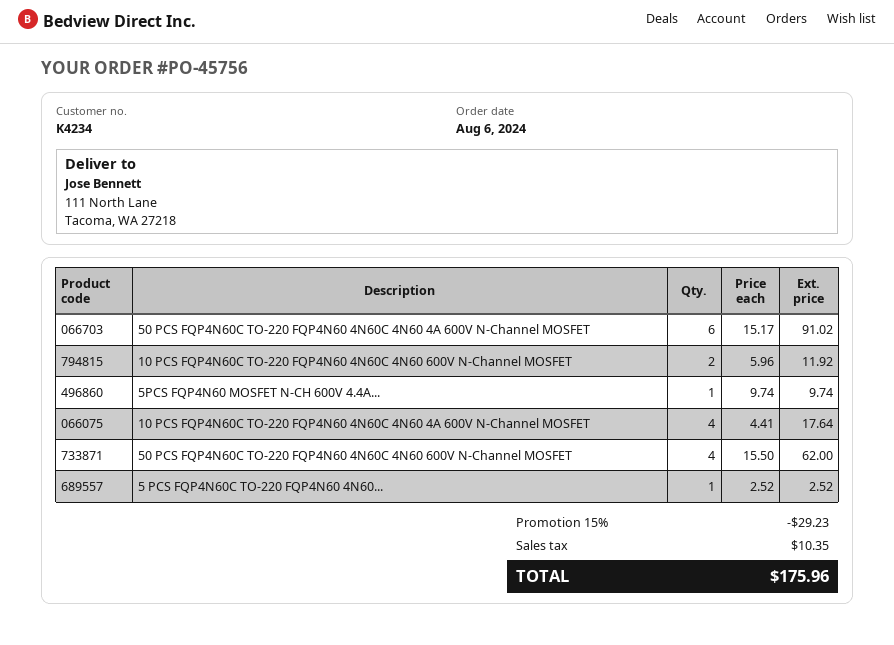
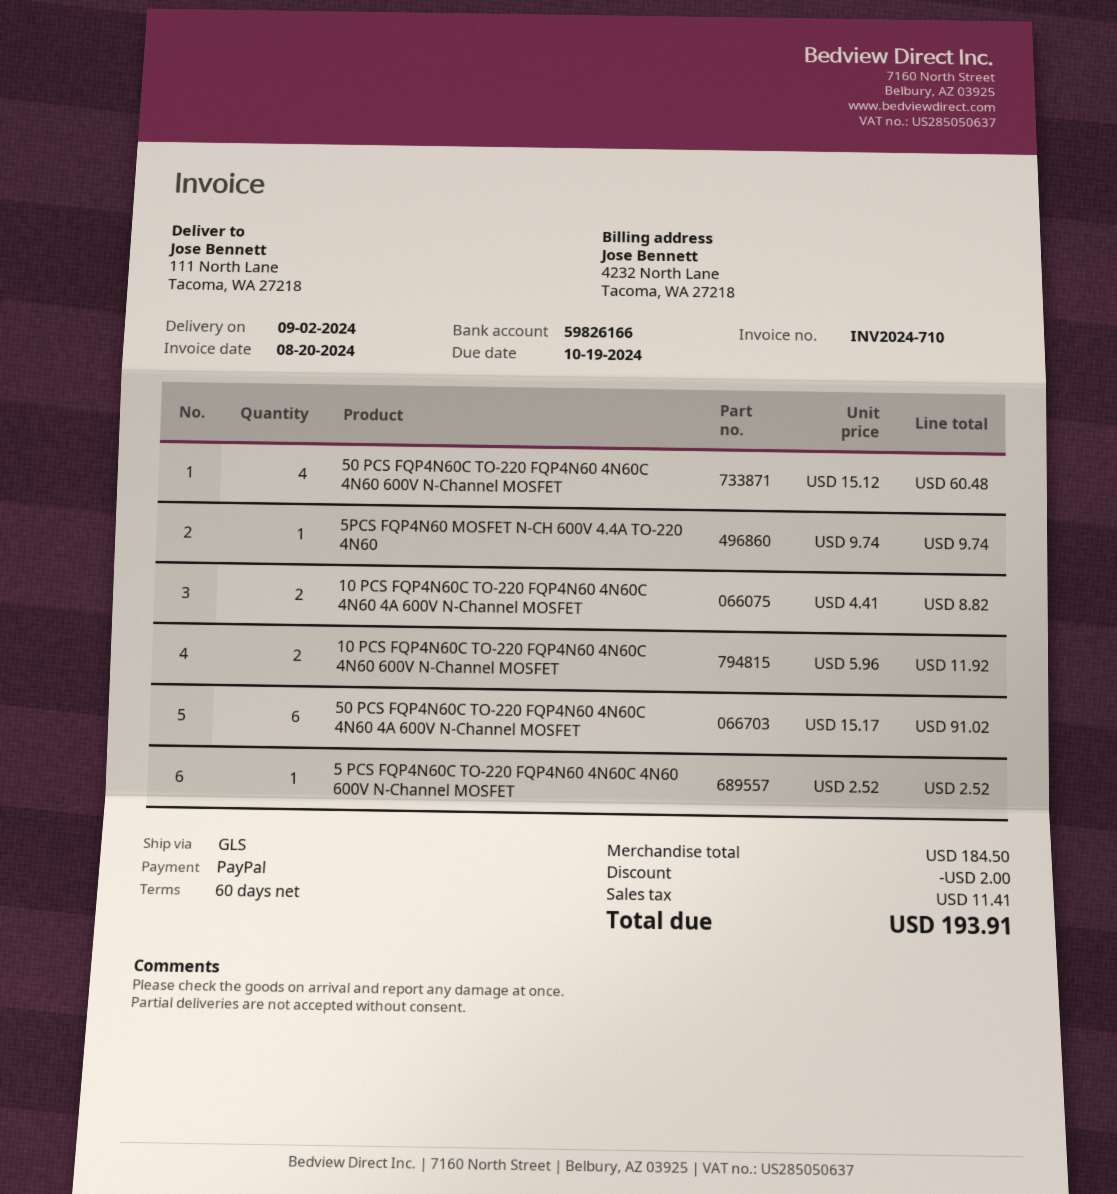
10 PCS FQP4N60C TO-220 FQP4N60 4N60C 4N60 4A 600V N-Channel MOSFET: 4 x 4.41 = 17.64 -> 2 x 4.41 = 8.82
50 PCS FQP4N60C TO-220 FQP4N60 4N60C 4N60 600V N-Channel MOSFET: 4 x 15.50 = 62.00 -> 4 x 15.12 = 60.48
discount: 29.23 -> 2.00
tax: 10.35 -> 11.41
total: 175.96 -> 193.91

